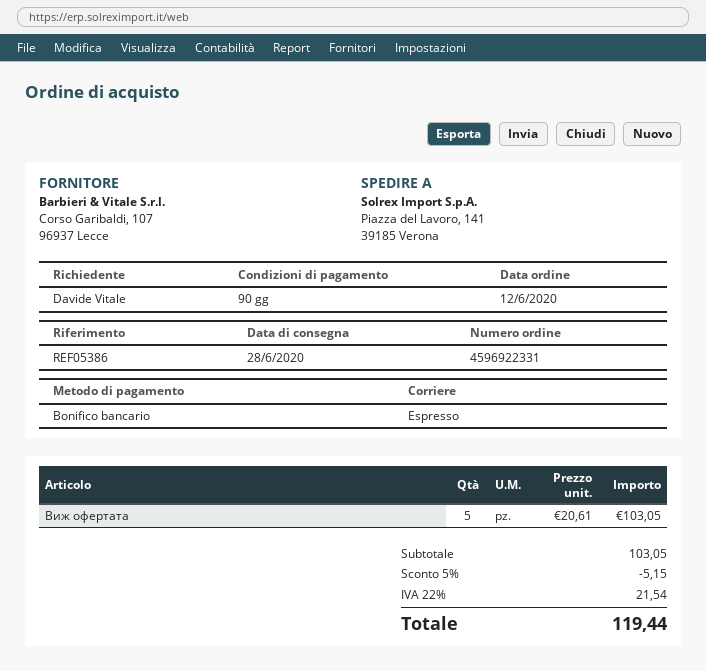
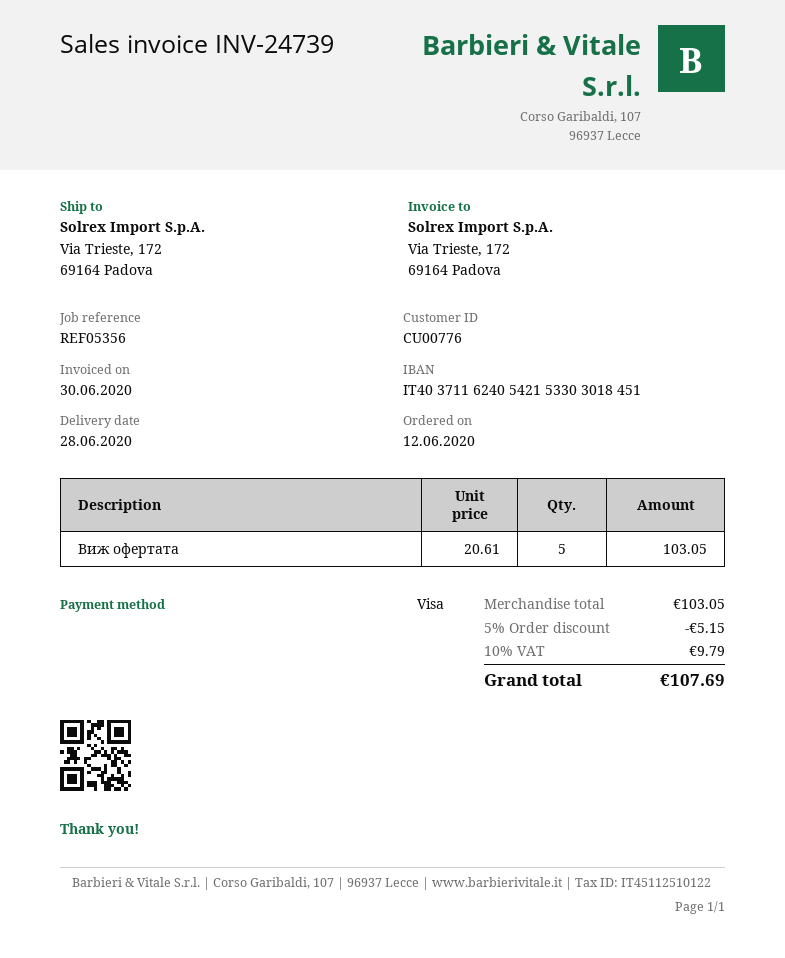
reference: REF05386 -> REF05356
payment method: bank transfer -> Visa
ship to: Piazza del Lavoro, 141, 39185 Verona -> Via Trieste, 172, 69164 Padova
tax: 22% = 21.54 -> 10% = 9.79
total: 119.44 -> 107.69

